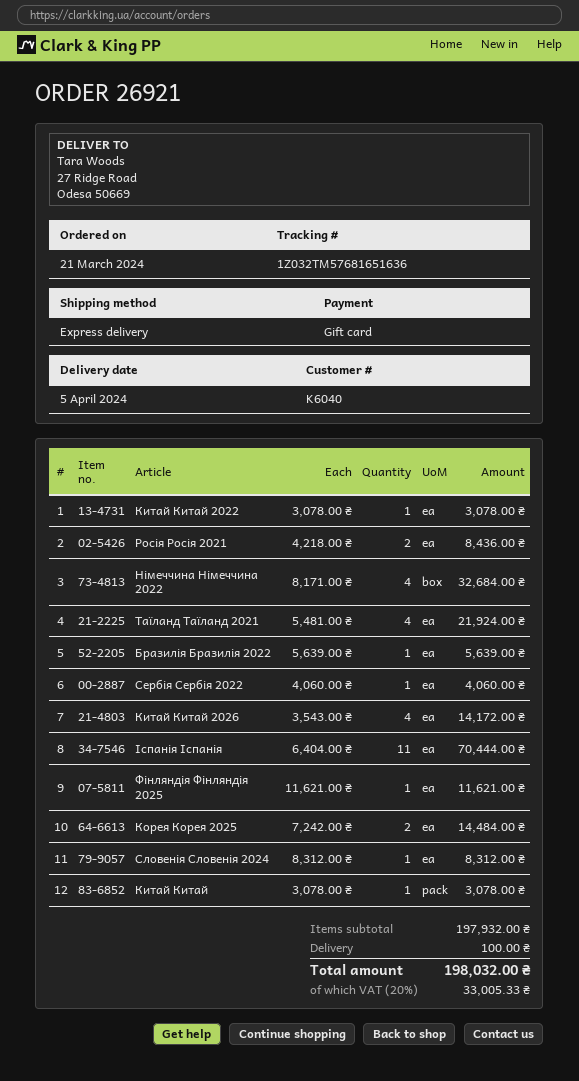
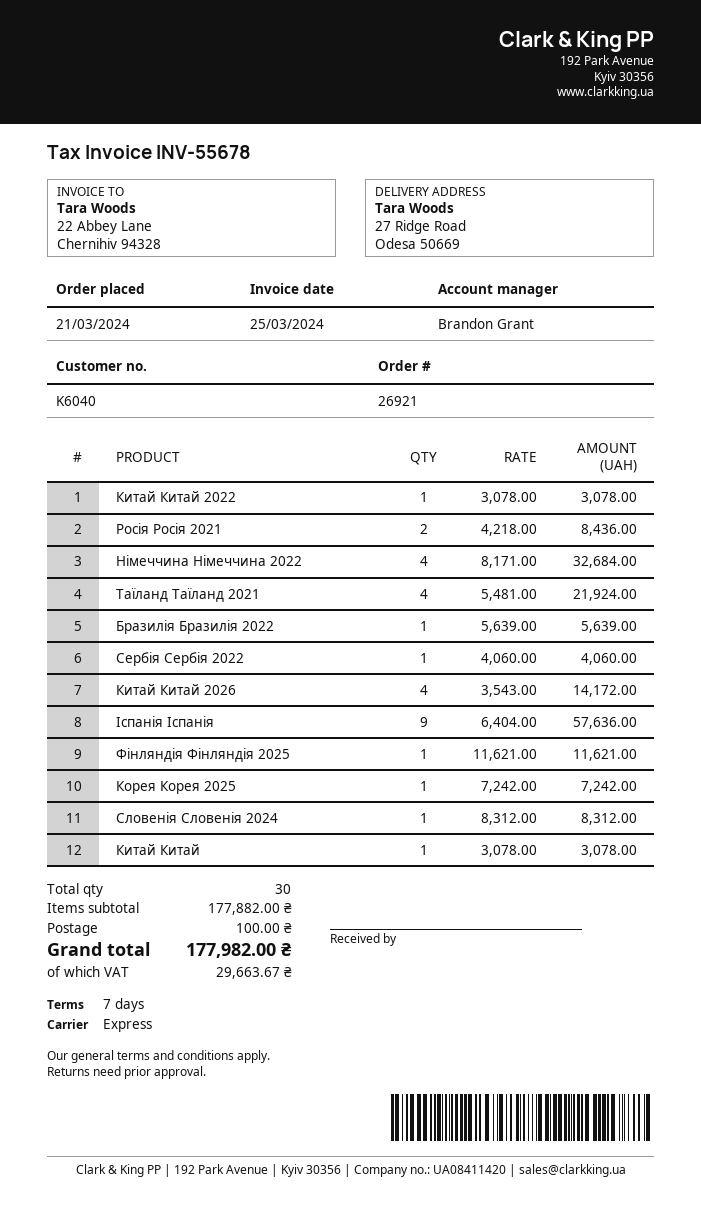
Іспанія Іспанія: 11 x 6404.00 = 70444.00 -> 9 x 6404.00 = 57636.00
Корея Корея 2025: 2 x 7242.00 = 14484.00 -> 1 x 7242.00 = 7242.00
subtotal: 197932.00 -> 177882.00
tax: 33005.33 -> 29663.67
total: 198032.00 -> 177982.00

